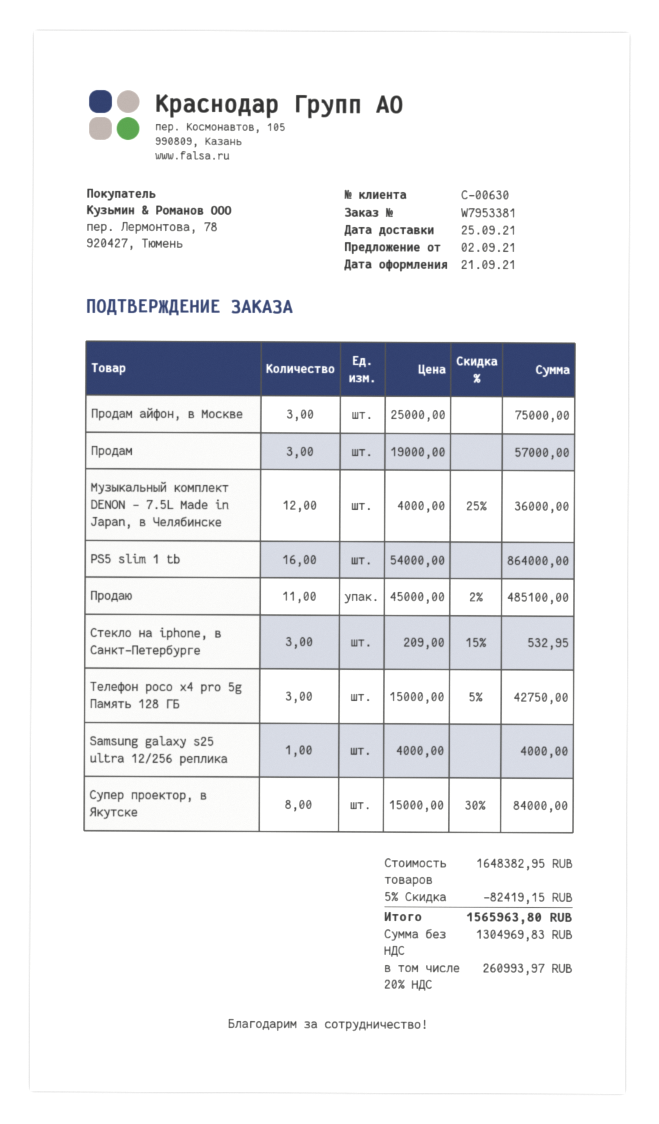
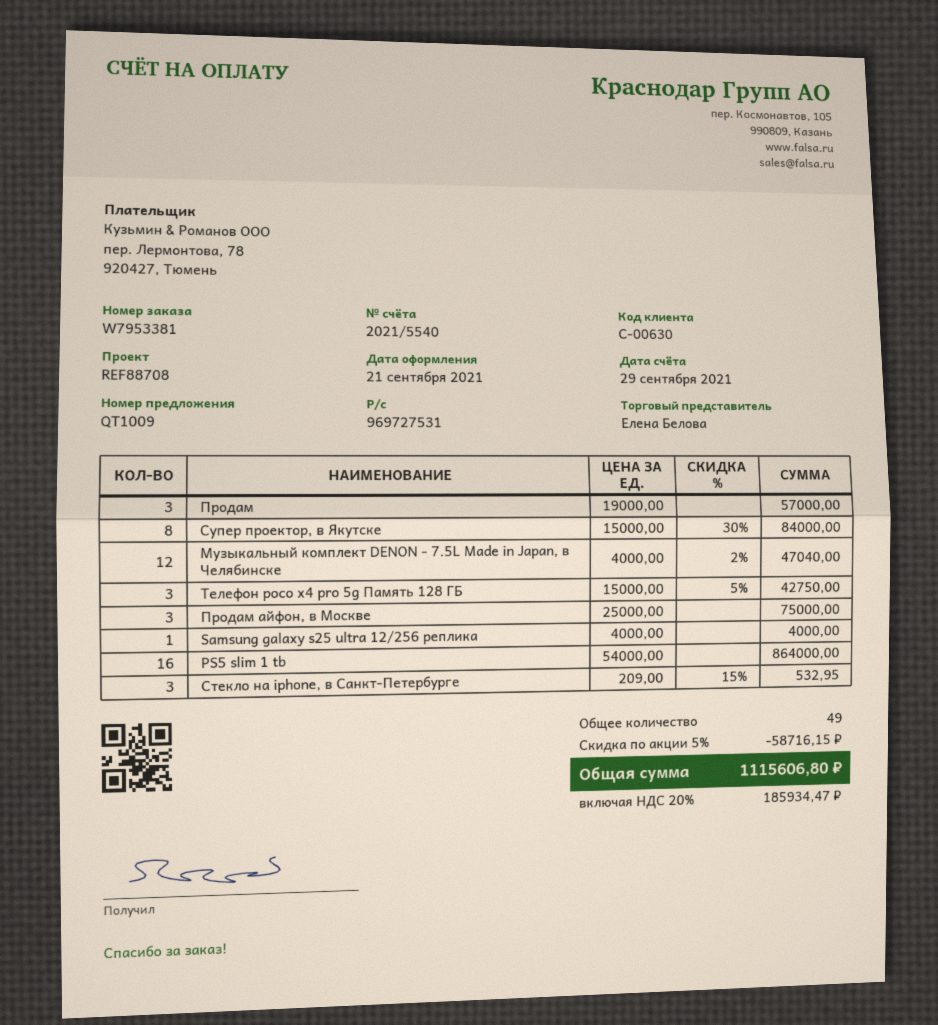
Музыкальный комплект DENON - 7.5L Made in Japan, в Челябинске: 12 x 4000.00 - 25% = 36000.00 -> 12 x 4000.00 - 2% = 47040.00
Продаю: 11 x 45000.00 - 2% = 485100.00 -> none
discount: 5% = 82419.15 -> 5% = 58716.15
tax: 20% = 260993.97 -> 20% = 185934.47
total: 1565963.80 -> 1115606.80

